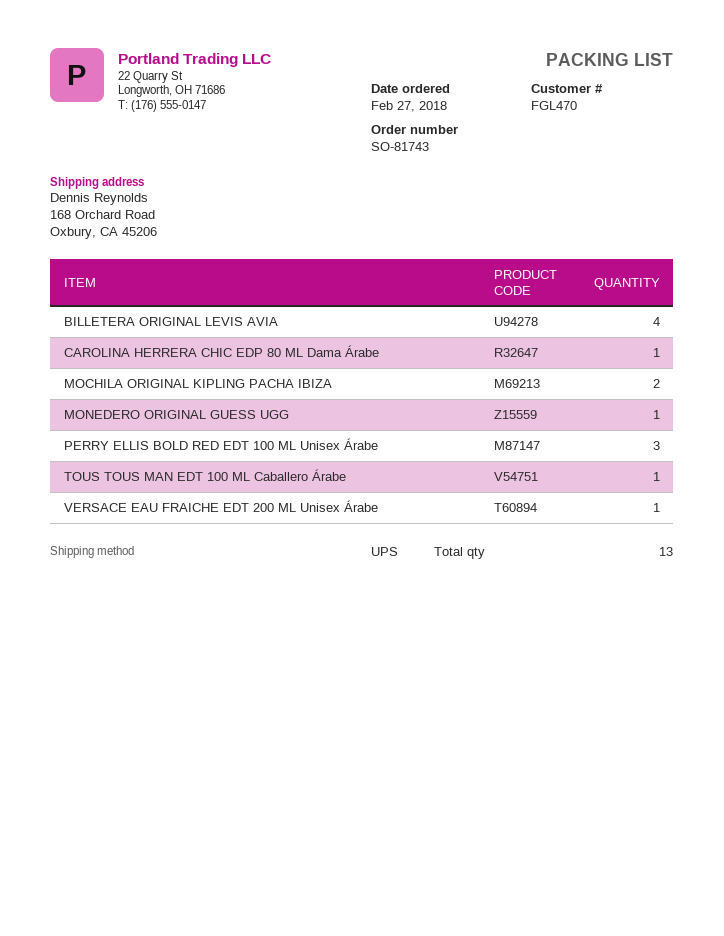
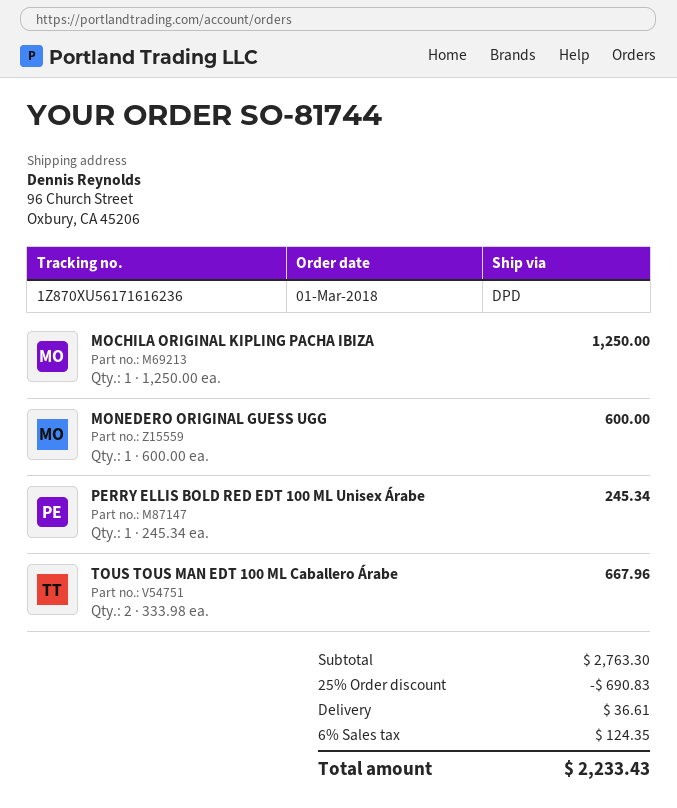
order number: SO-81743 -> SO-81744
order date: 2018-02-27 -> 2018-03-01
shipping method: UPS -> DPD
ship to: 168 Orchard Road, Oxbury, CA 45206 -> 96 Church Street, Oxbury, CA 45206
BILLETERA ORIGINAL LEVIS AVIA: 4 -> none
CAROLINA HERRERA CHIC EDP 80 ML Dama Árabe: 1 -> none
MOCHILA ORIGINAL KIPLING PACHA IBIZA: 2 -> 1
PERRY ELLIS BOLD RED EDT 100 ML Unisex Árabe: 3 -> 1
TOUS TOUS MAN EDT 100 ML Caballero Árabe: 1 -> 2
VERSACE EAU FRAICHE EDT 200 ML Unisex Árabe: 1 -> none

